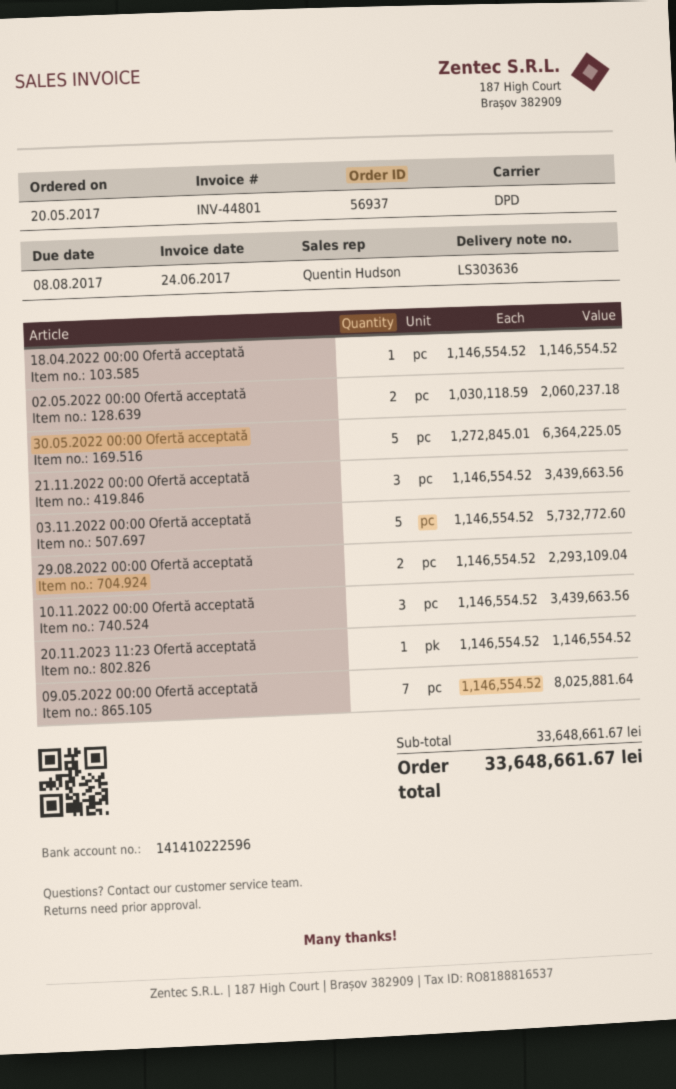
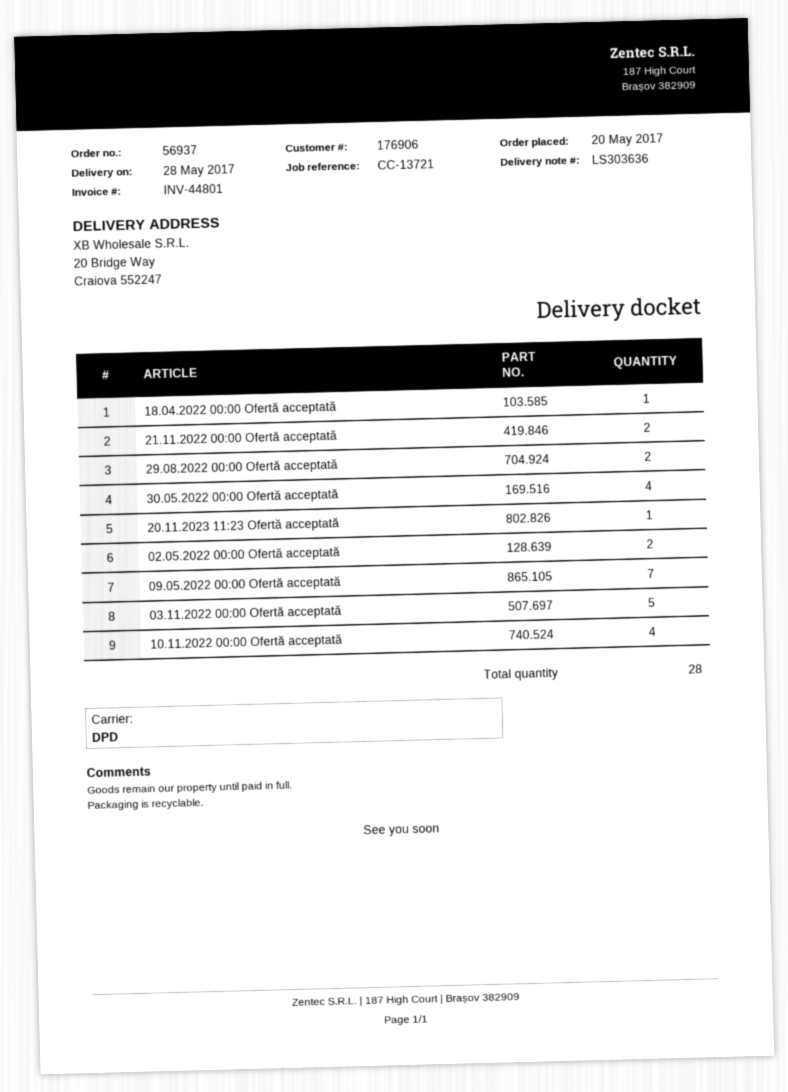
30.05.2022 00:00 Ofertă acceptată: 5 -> 4
21.11.2022 00:00 Ofertă acceptată: 3 -> 2
10.11.2022 00:00 Ofertă acceptată: 3 -> 4

